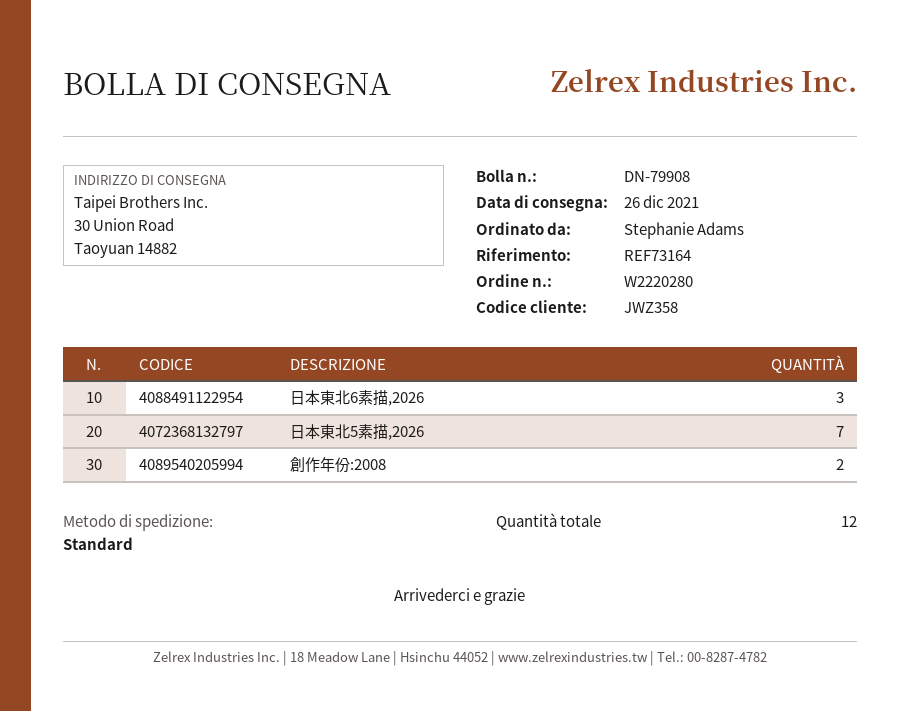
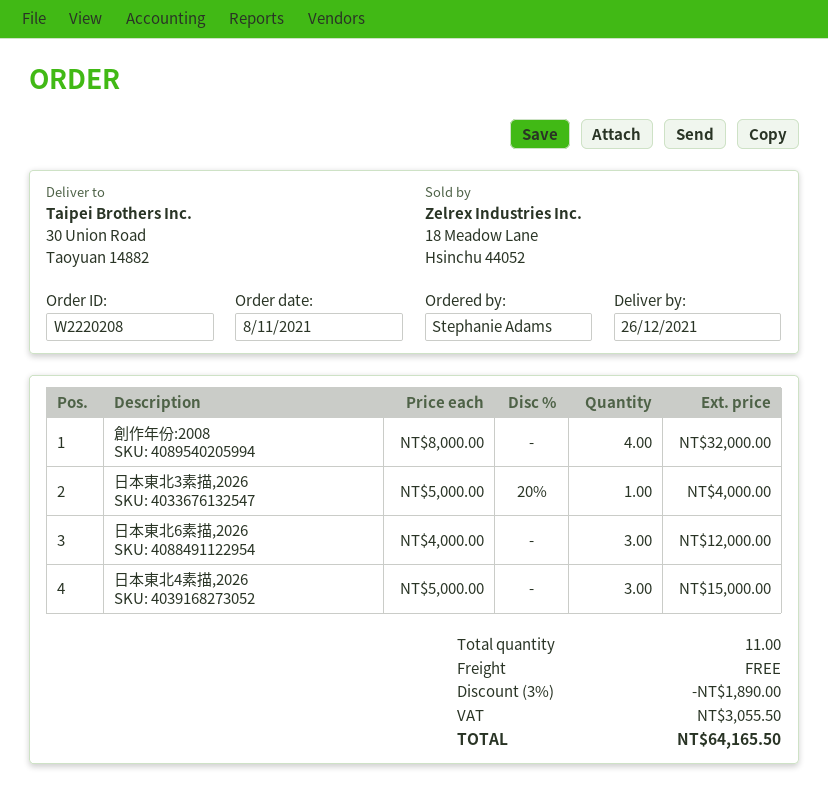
order number: W2220280 -> W2220208
日本東北5素描,2026: 7 -> none
創作年份:2008: 2 -> 4
日本東北3素描,2026: none -> 1
日本東北4素描,2026: none -> 3
total quantity: 12 -> 11

